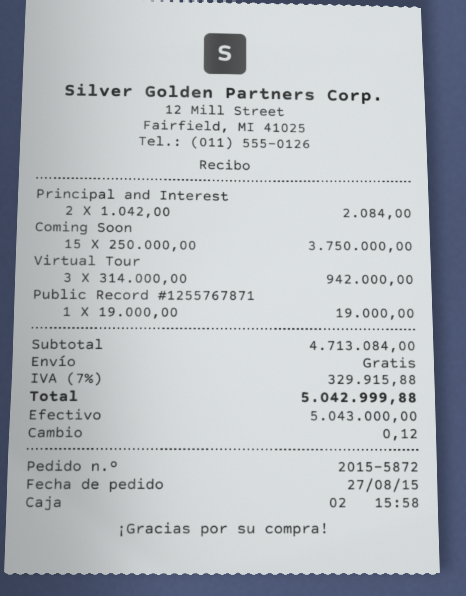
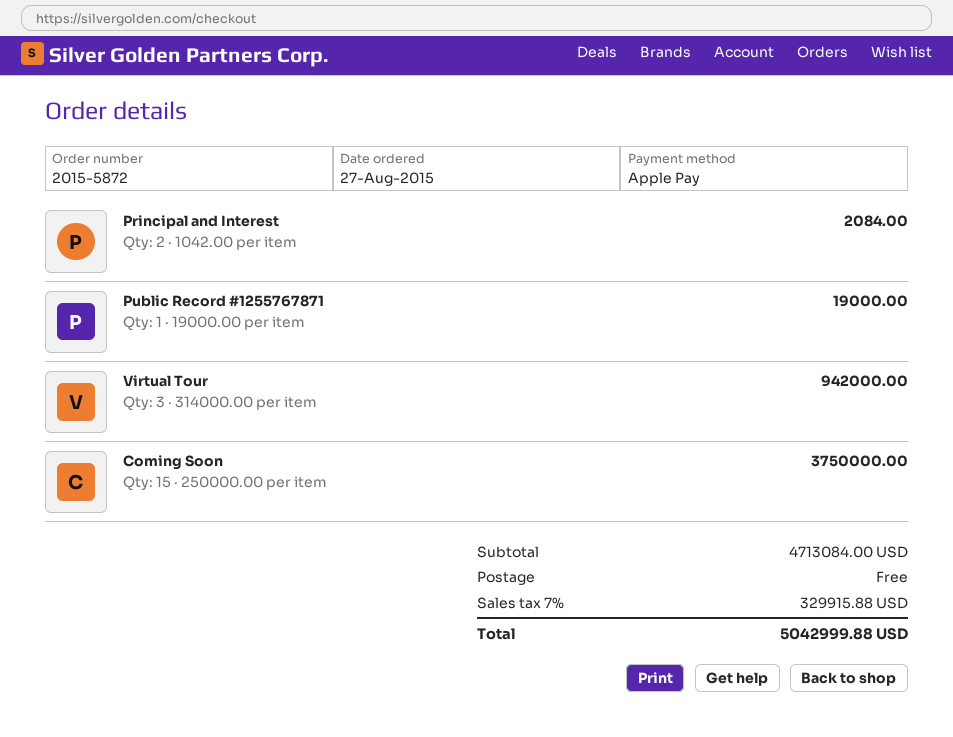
payment method: cash -> Apple Pay

